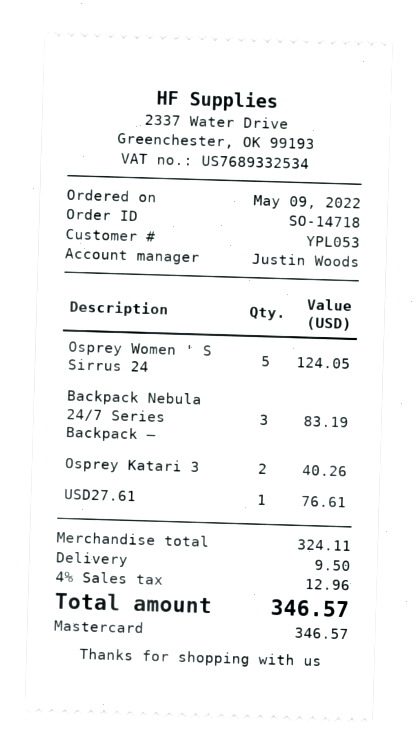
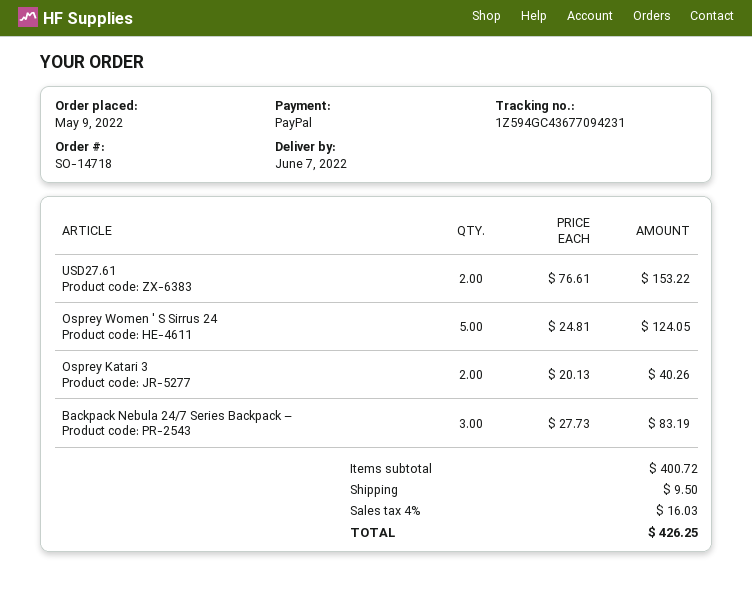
payment method: Mastercard -> PayPal
USD27.61: 1 for 76.61 -> 2 for 153.22
subtotal: 324.11 -> 400.72
tax: 4% = 12.96 -> 4% = 16.03
total: 346.57 -> 426.25

